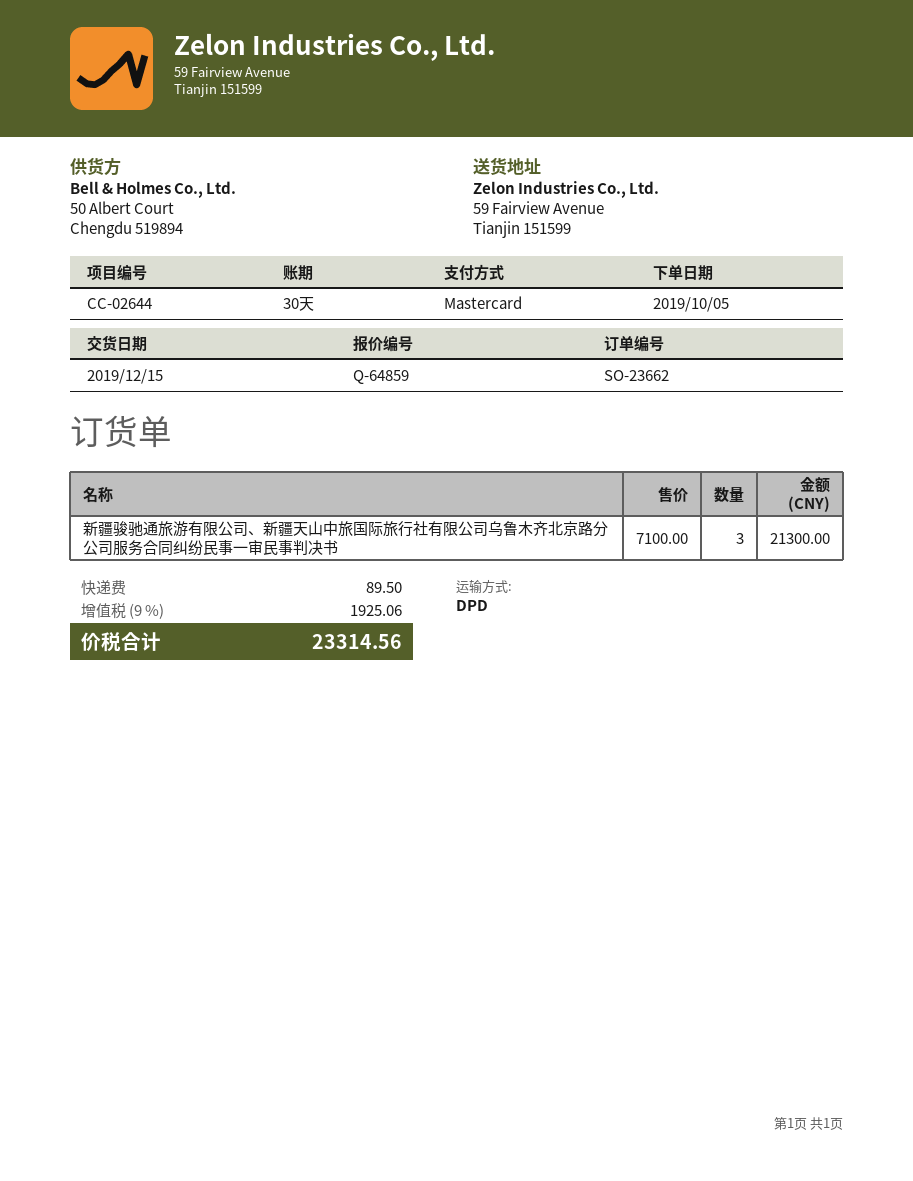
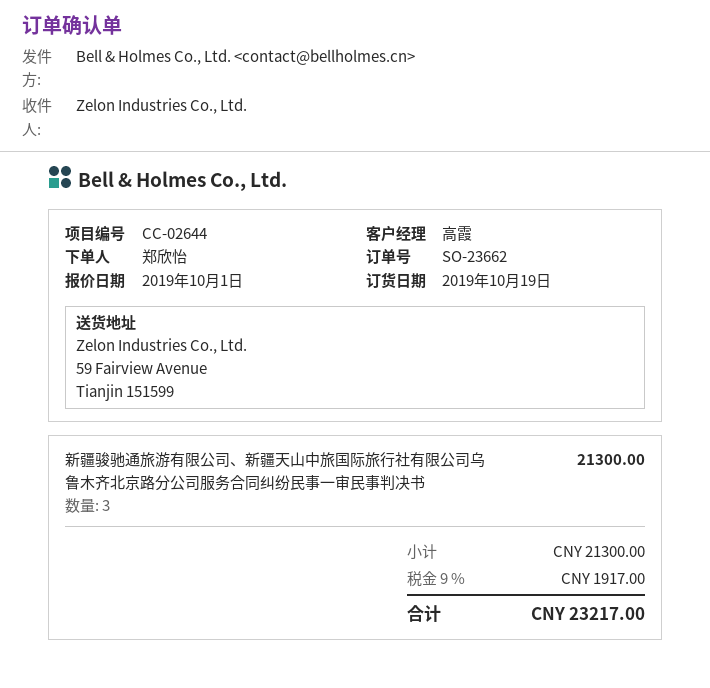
order date: 2019-10-05 -> 2019-10-19
shipping: 89.50 -> none
tax: 9% = 1925.06 -> 9% = 1917.00
total: 23314.56 -> 23217.00

